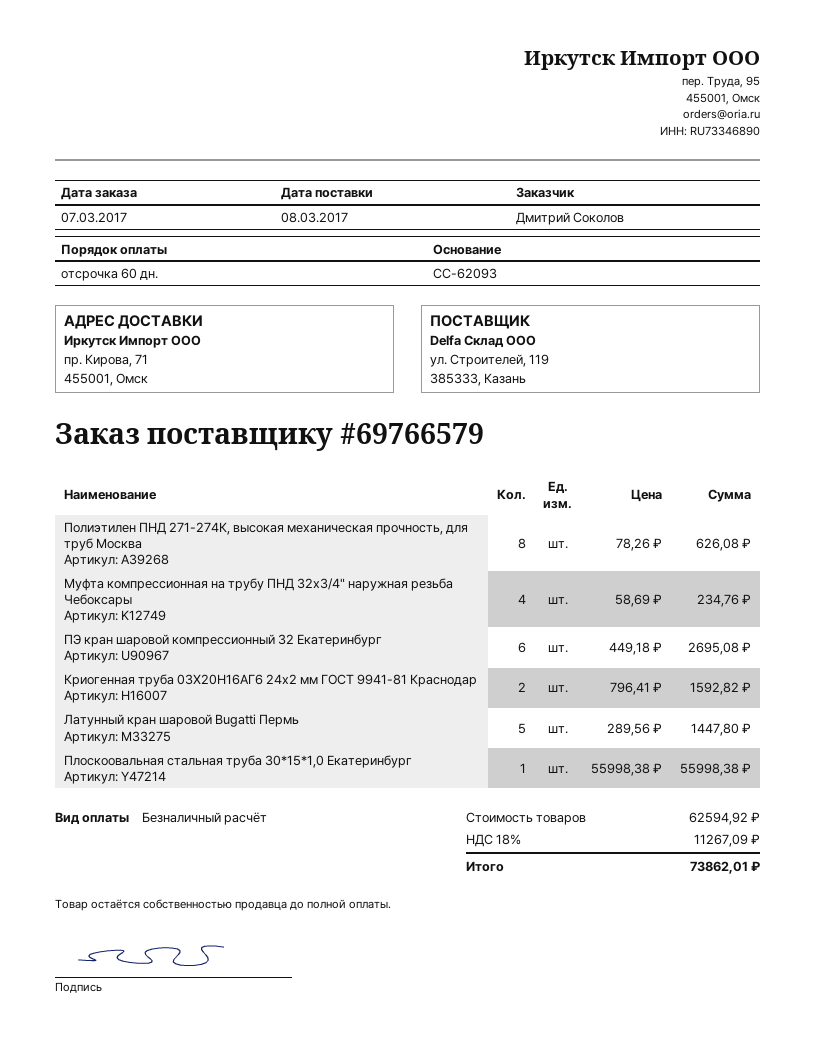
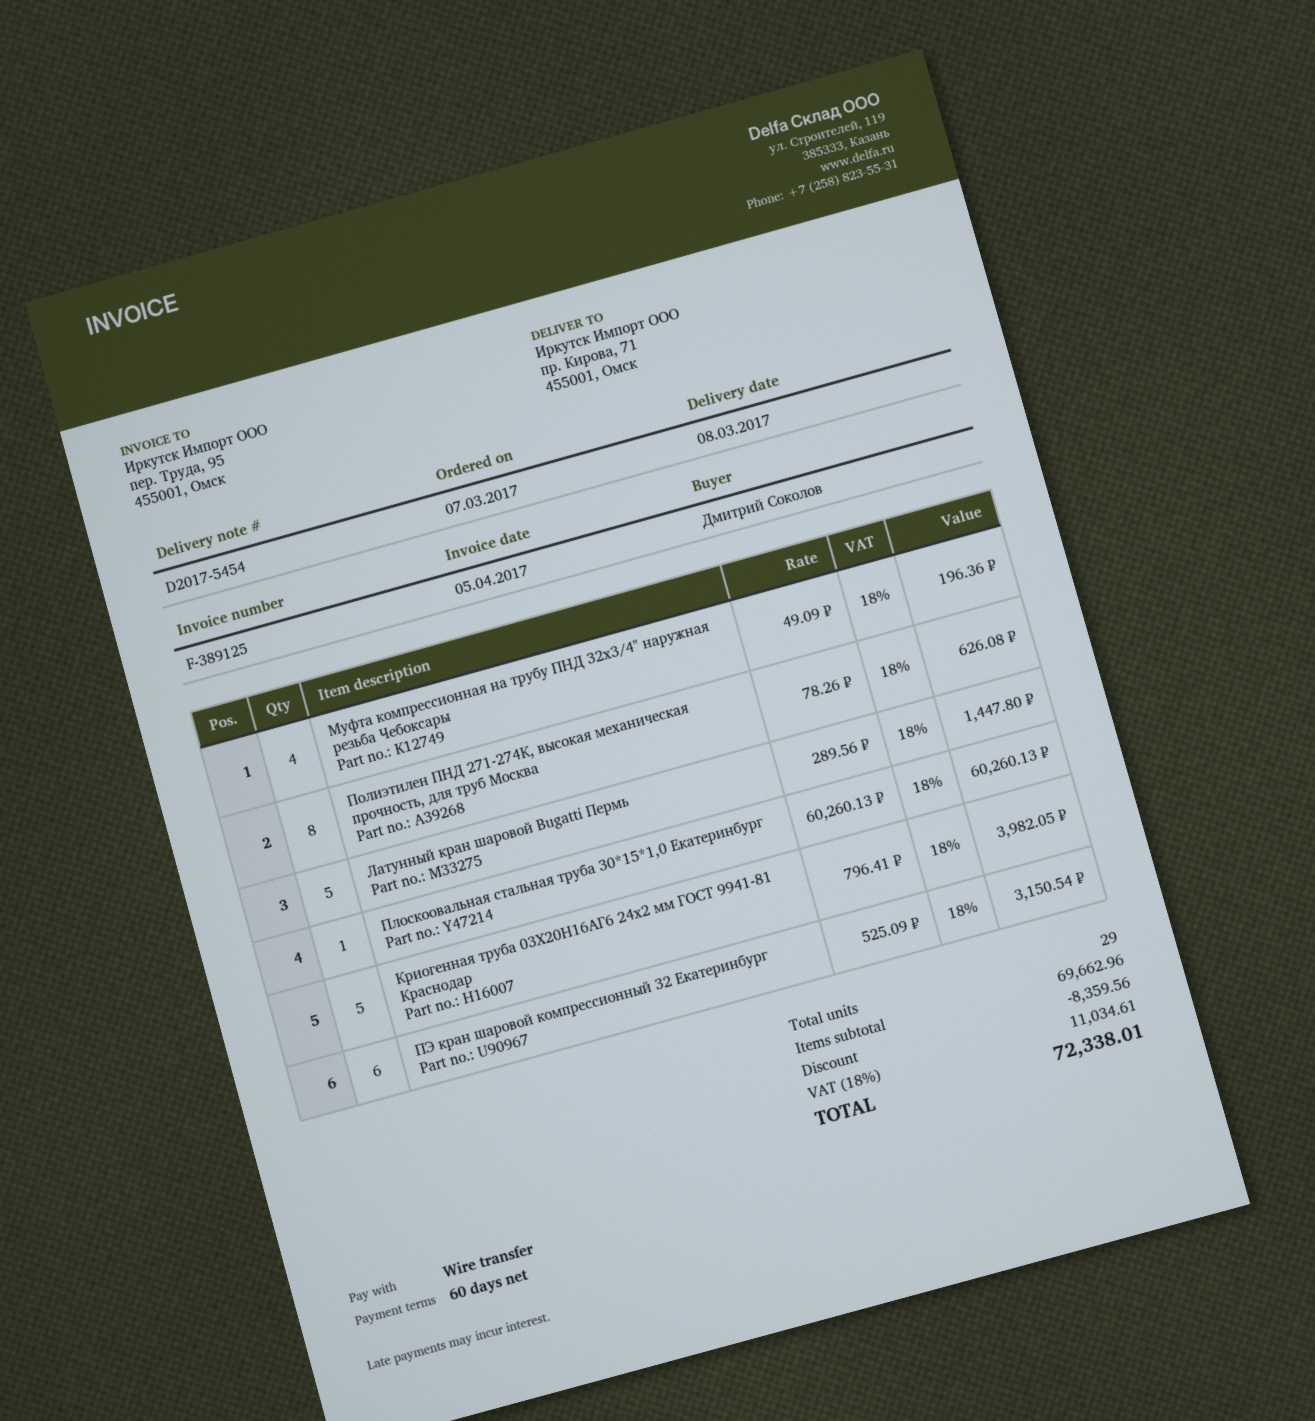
Муфта компрессионная на трубу ПНД 32х3/4" наружная резьба Чебоксары: 4 x 58.69 = 234.76 -> 4 x 49.09 = 196.36
ПЭ кран шаровой компрессионный 32 Екатеринбург: 6 x 449.18 = 2695.08 -> 6 x 525.09 = 3150.54
Криогенная труба 03Х20Н16АГ6 24х2 мм ГОСТ 9941-81 Краснодар: 2 x 796.41 = 1592.82 -> 5 x 796.41 = 3982.05
Плоскоовальная стальная труба 30*15*1,0 Екатеринбург: 1 x 55998.38 = 55998.38 -> 1 x 60260.13 = 60260.13
subtotal: 62594.92 -> 69662.96
discount: none -> 8359.56
tax: 18% = 11267.09 -> 18% = 11034.61
total: 73862.01 -> 72338.01

